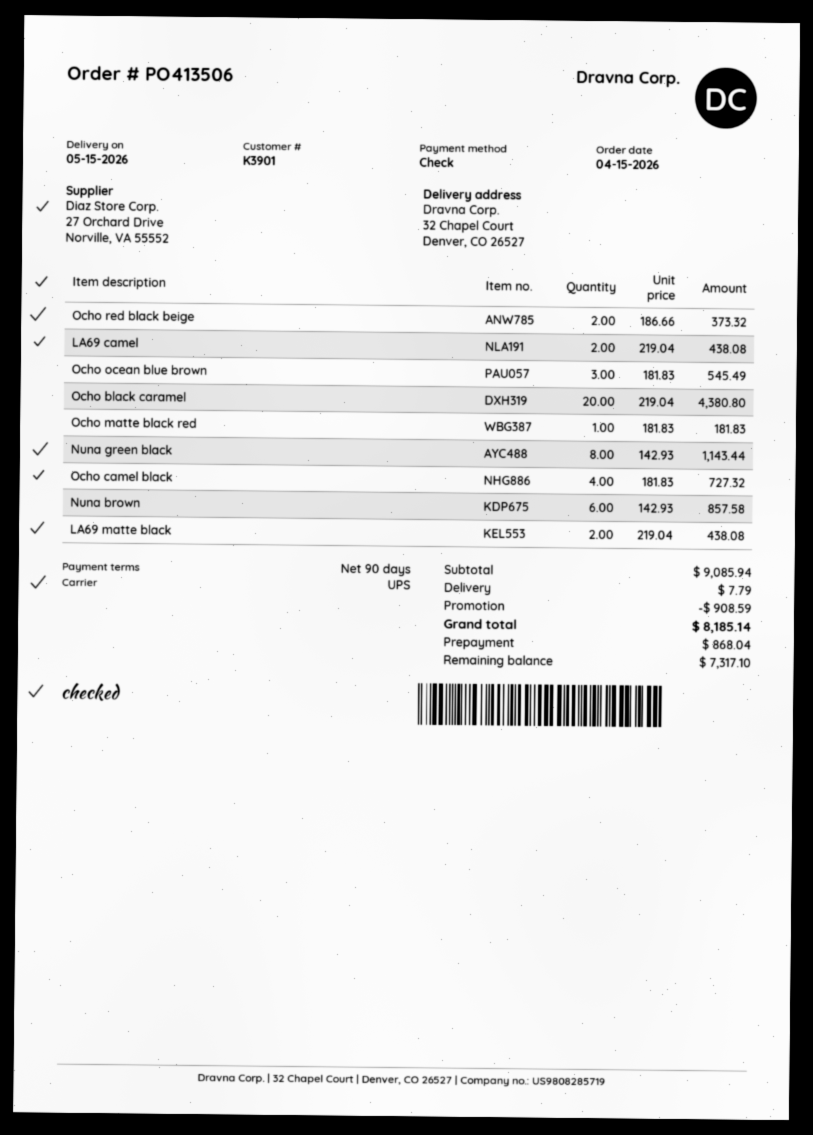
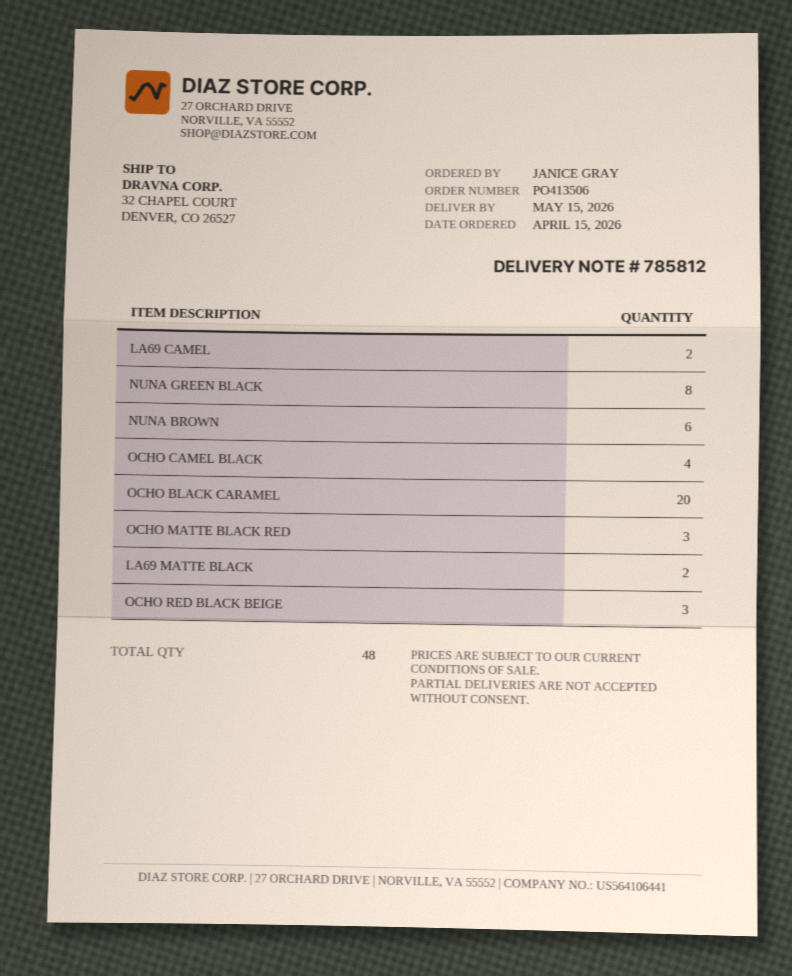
Ocho red black beige: 2 -> 3
Ocho ocean blue brown: 3 -> none
Ocho matte black red: 1 -> 3

